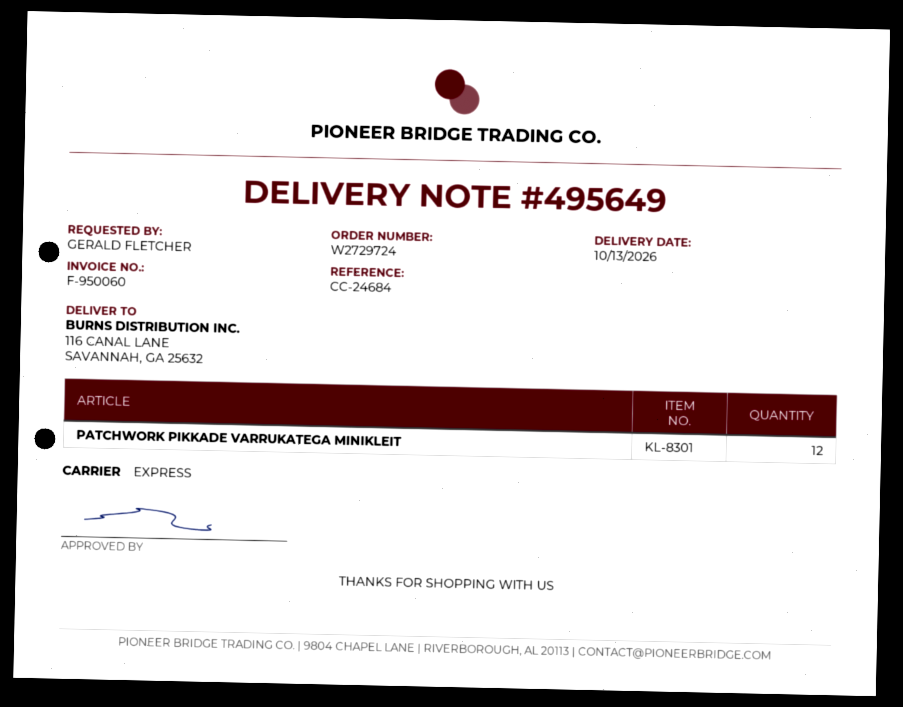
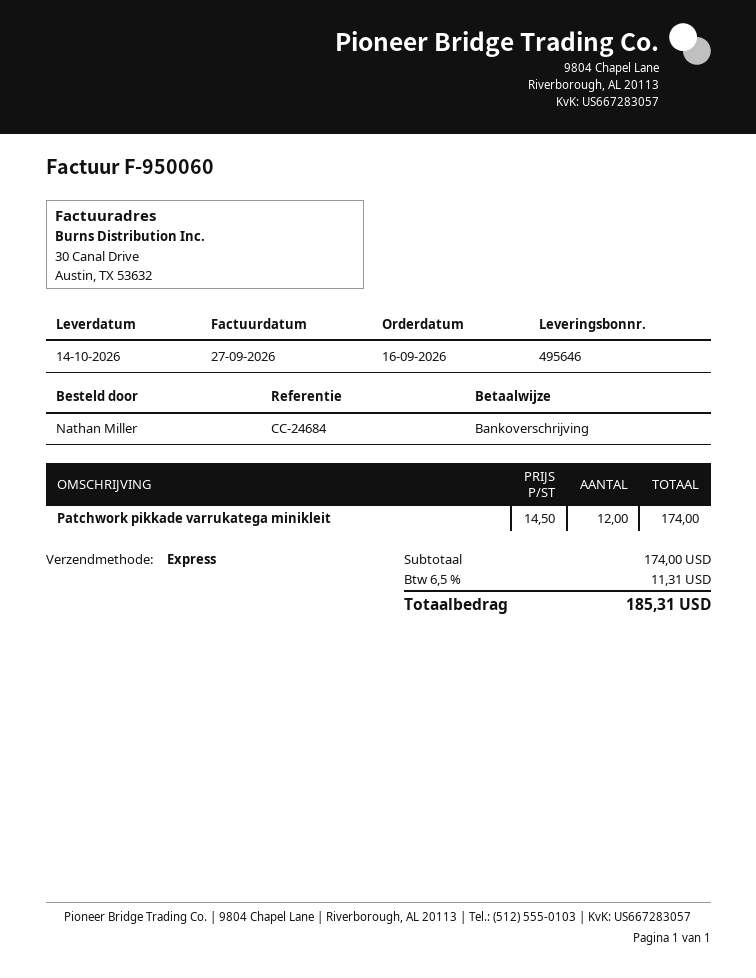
delivery note number: 495649 -> 495646
delivery date: 2026-10-13 -> 2026-10-14
ordered by: GERALD FLETCHER -> Nathan Miller

